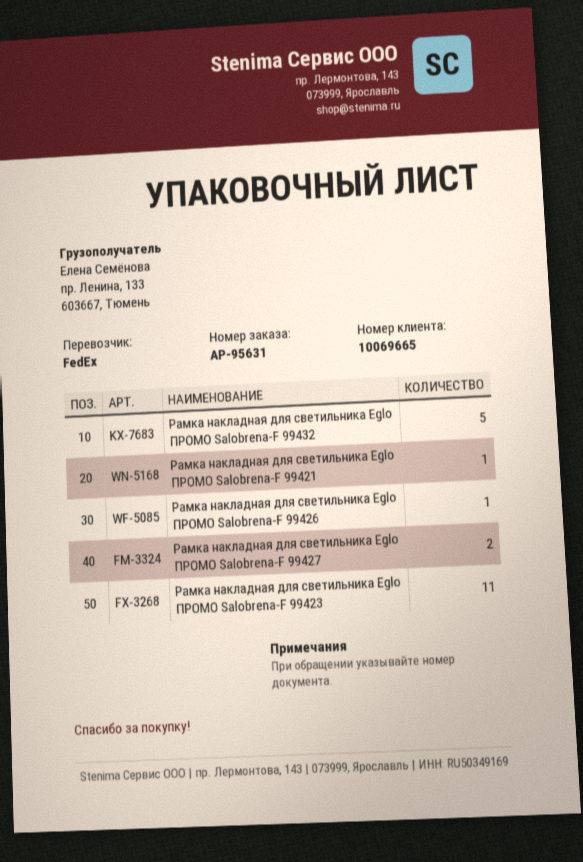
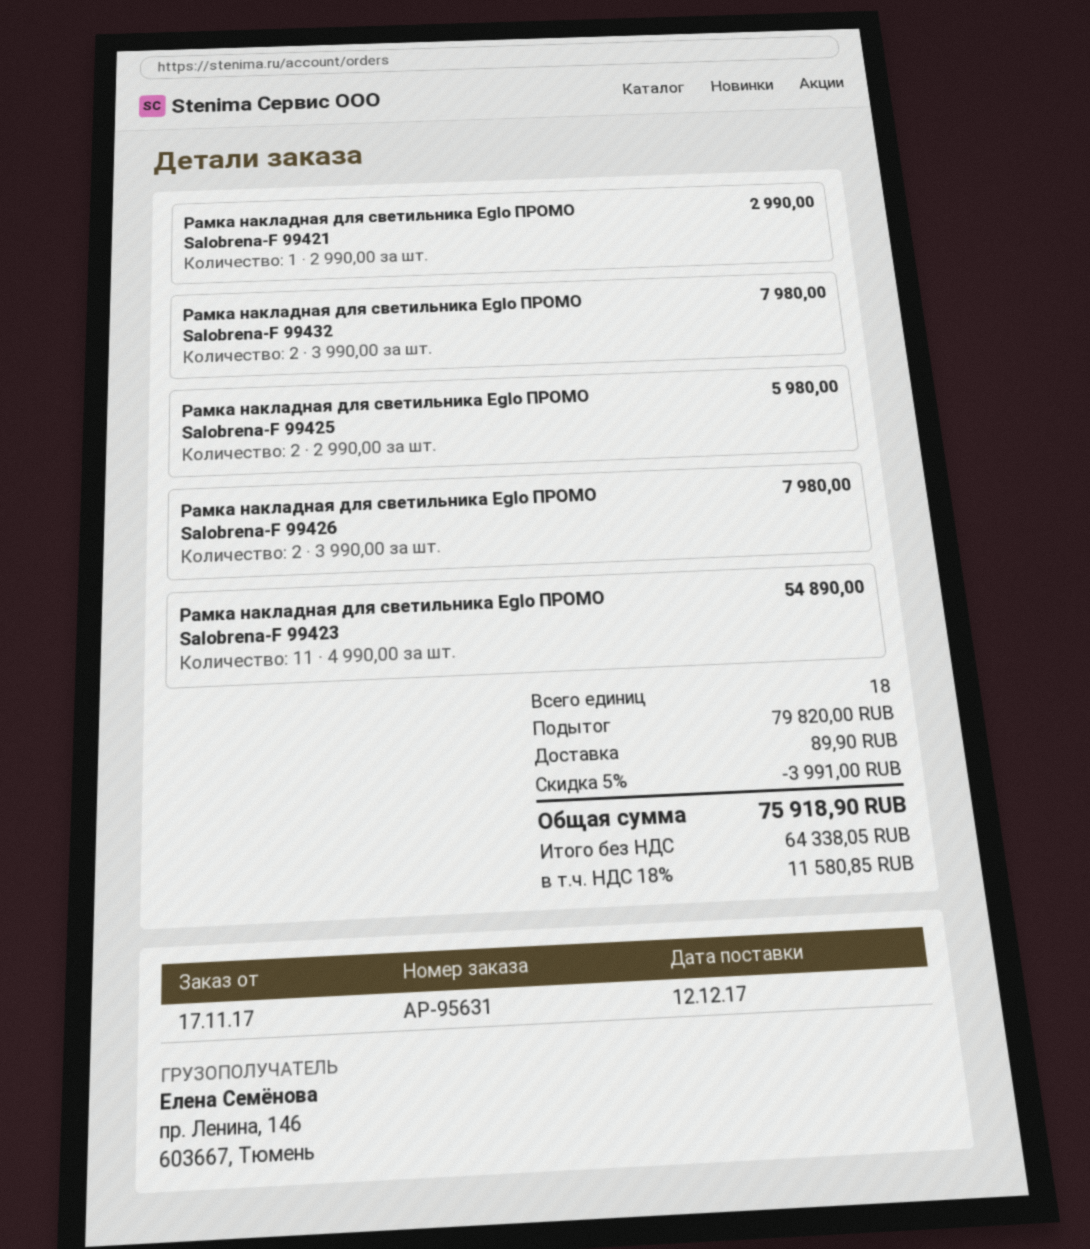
ship to: пр. Ленина, 133, 603667, Тюмень -> пр. Ленина, 146, 603667, Тюмень
Рамка накладная для светильника Eglo ПРОМО Salobrena-F 99432: 5 -> 2
Рамка накладная для светильника Eglo ПРОМО Salobrena-F 99426: 1 -> 2
Рамка накладная для светильника Eglo ПРОМО Salobrena-F 99427: 2 -> none
Рамка накладная для светильника Eglo ПРОМО Salobrena-F 99425: none -> 2

